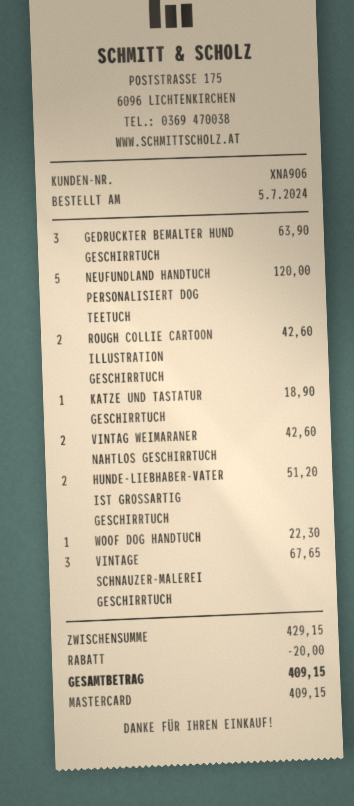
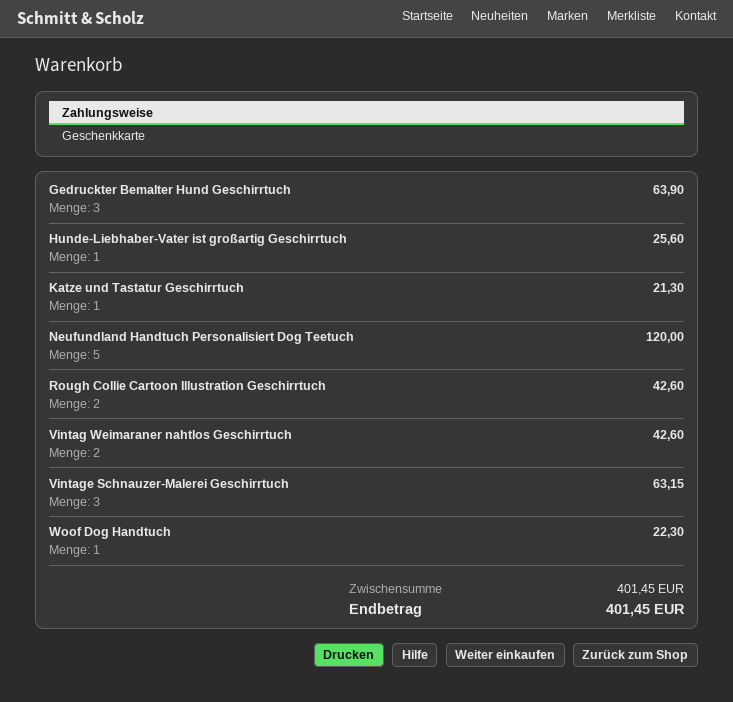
payment method: Mastercard -> gift card
KATZE UND TASTATUR GESCHIRRTUCH: 1 for 18.90 -> 1 for 21.30
HUNDE-LIEBHABER-VATER IST GROSSARTIG GESCHIRRTUCH: 2 for 51.20 -> 1 for 25.60
VINTAGE SCHNAUZER-MALEREI GESCHIRRTUCH: 3 for 67.65 -> 3 for 63.15
subtotal: 429.15 -> 401.45
discount: 20.00 -> none
total: 409.15 -> 401.45

